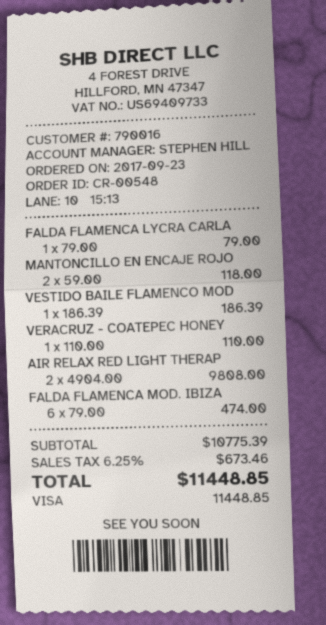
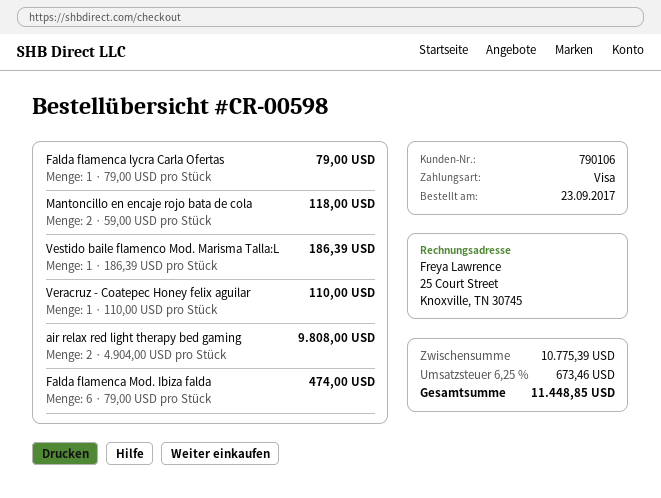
order number: CR-00548 -> CR-00598
customer number: 790016 -> 790106

